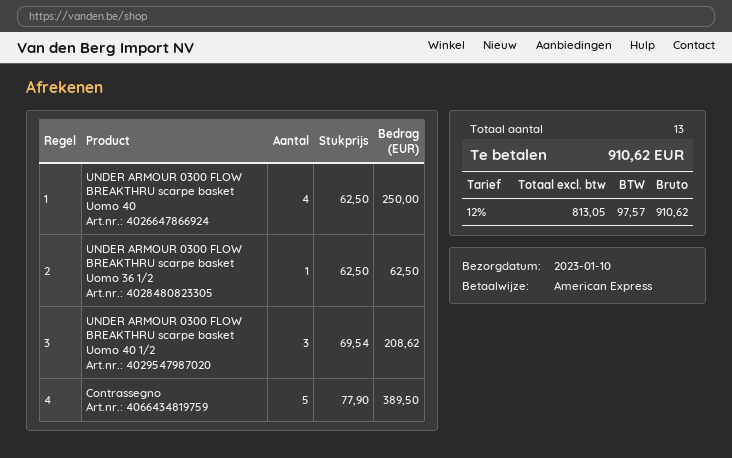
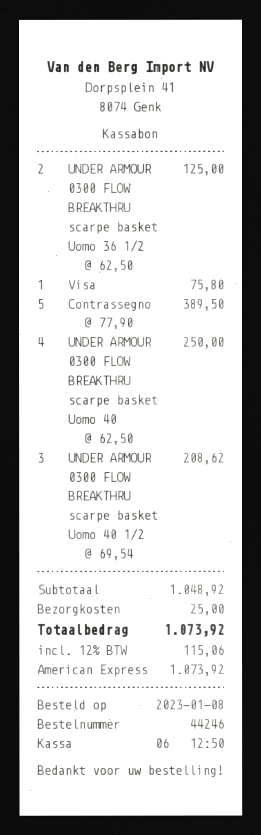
UNDER ARMOUR 0300 FLOW BREAKTHRU scarpe basket Uomo 36 1/2: 1 x 62.50 = 62.50 -> 2 x 62.50 = 125.00
Visa: none -> 1 x 75.80 = 75.80
shipping: none -> 25.00
tax: 12% = 97.57 -> 12% = 115.06
total: 910.62 -> 1073.92

